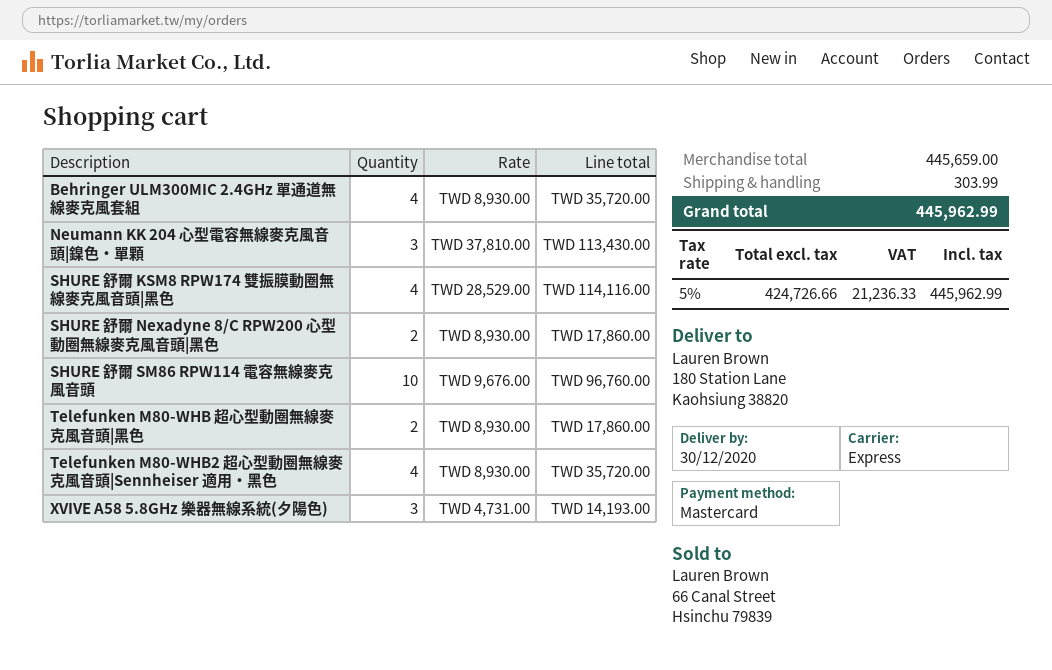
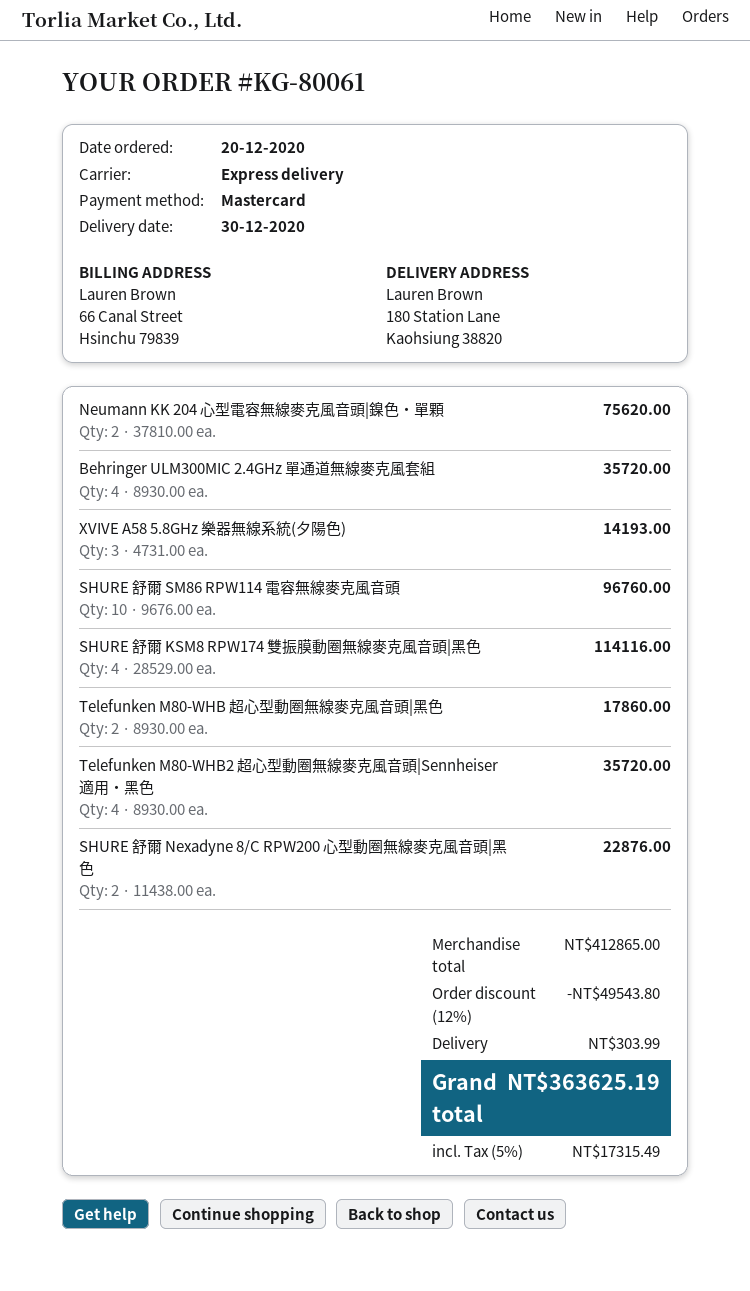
Neumann KK 204 心型電容無線麥克風音頭|鎳色・單顆: 3 x 37810.00 = 113430.00 -> 2 x 37810.00 = 75620.00
SHURE 舒爾 Nexadyne 8/C RPW200 心型動圈無線麥克風音頭|黑色: 2 x 8930.00 = 17860.00 -> 2 x 11438.00 = 22876.00
subtotal: 445659.00 -> 412865.00
discount: none -> 12% = 49543.80
tax: 5% = 21236.33 -> 5% = 17315.49
total: 445962.99 -> 363625.19

